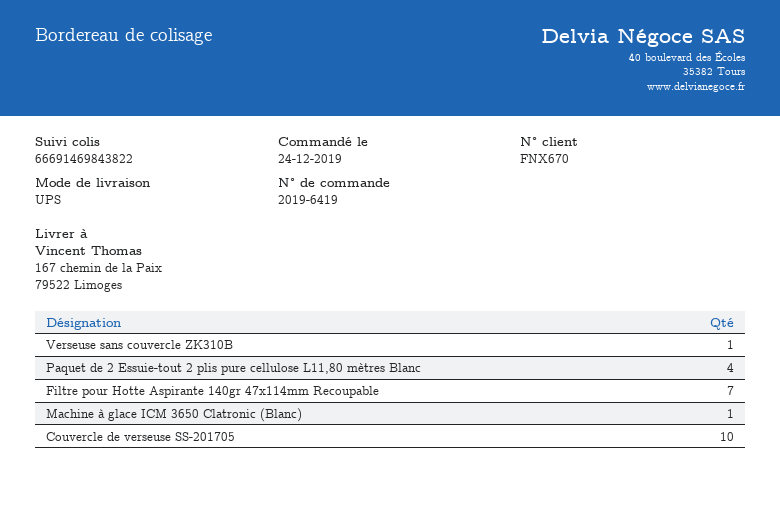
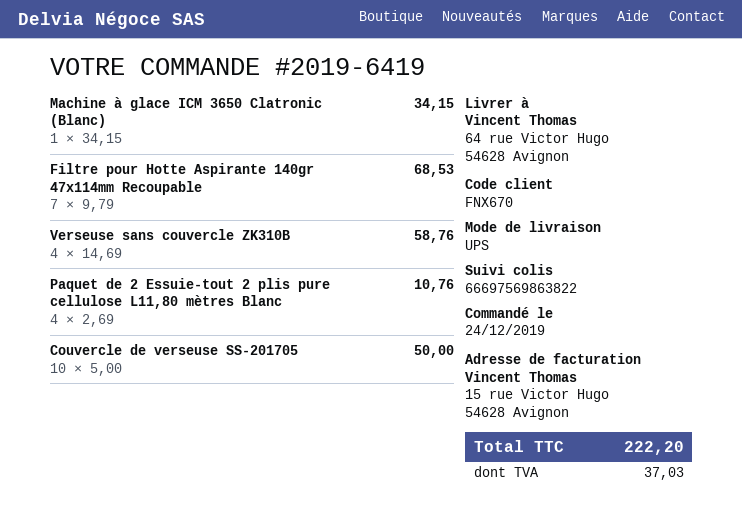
tracking number: 66691469843822 -> 66697569863822
ship to: 167 chemin de la Paix, 79522 Limoges -> 64 rue Victor Hugo, 54628 Avignon
Verseuse sans couvercle ZK310B: 1 -> 4

